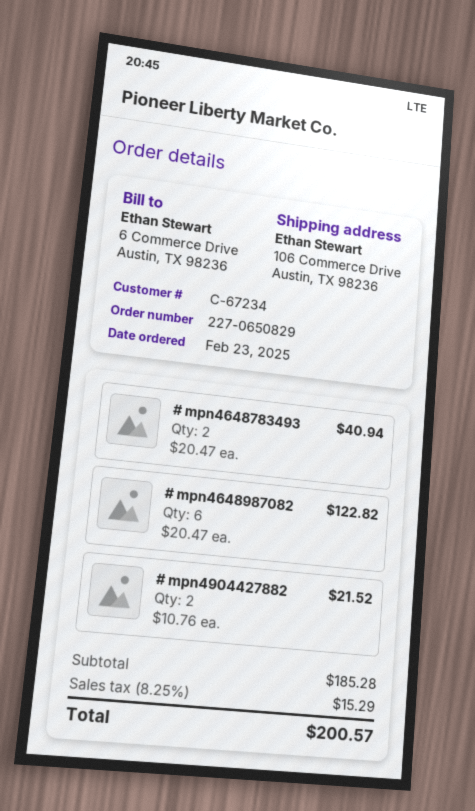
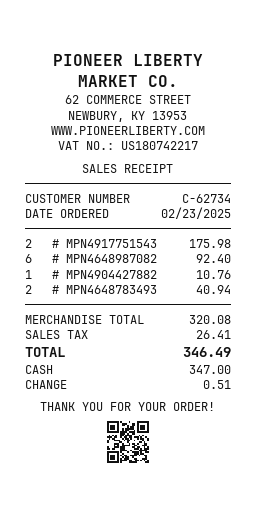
customer number: C-67234 -> C-62734
# mpn4648987082: 6 for 122.82 -> 6 for 92.40
# mpn4904427882: 2 for 21.52 -> 1 for 10.76
# MPN4917751543: none -> 2 for 175.98
subtotal: 185.28 -> 320.08
tax: 15.29 -> 26.41
total: 200.57 -> 346.49

